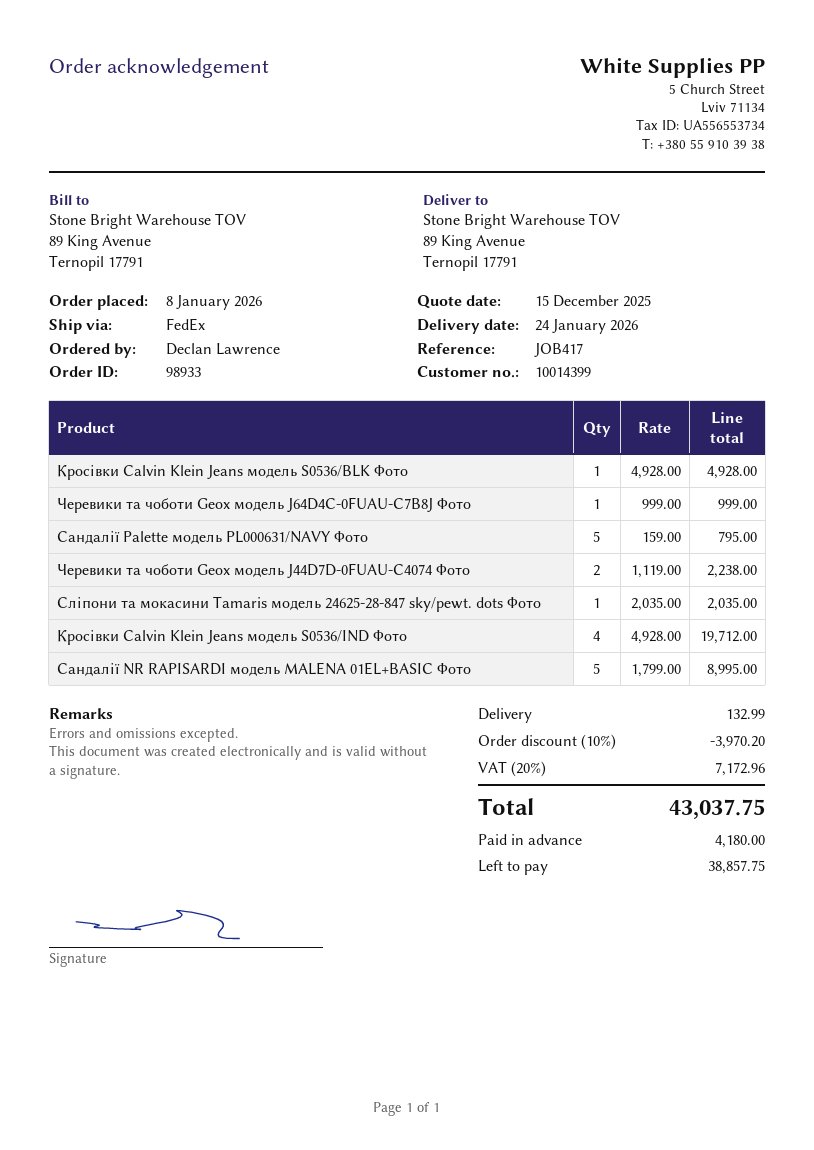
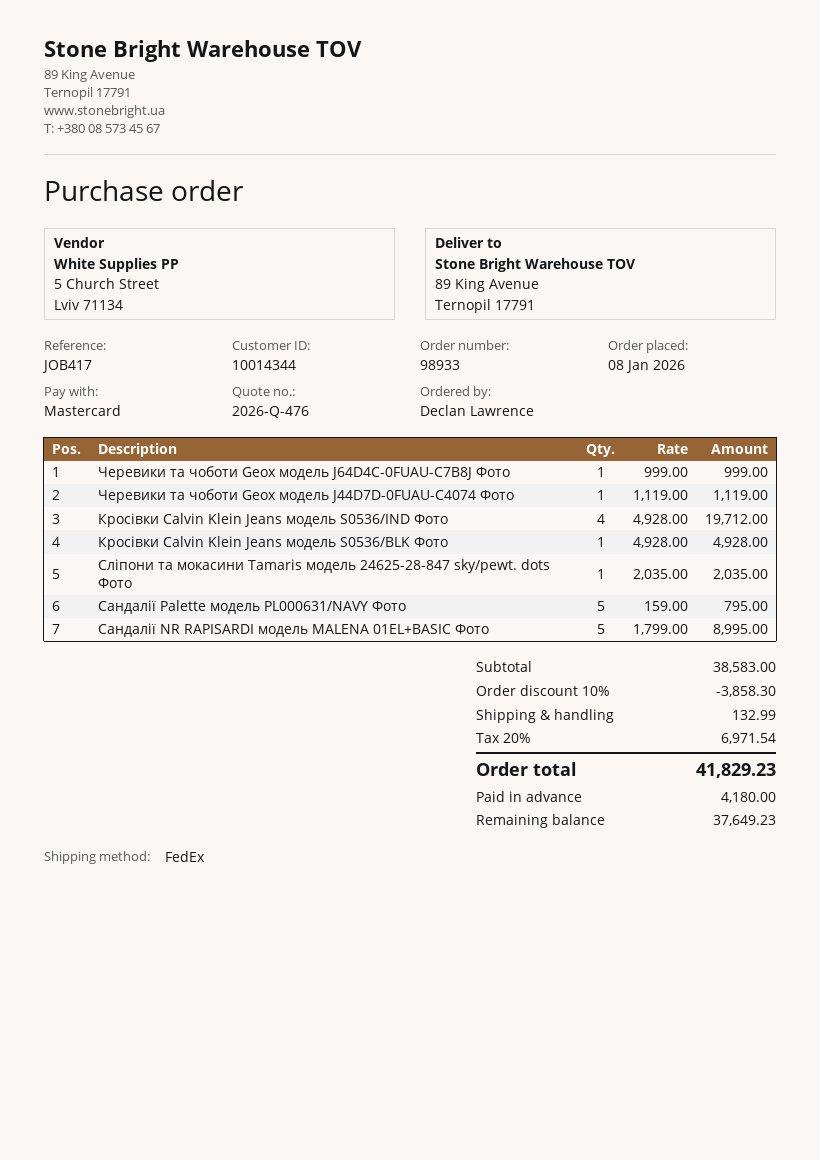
customer number: 10014399 -> 10014344
Черевики та чоботи Geox модель J44D7D-0FUAU-C4074 Фото: 2 x 1119.00 = 2238.00 -> 1 x 1119.00 = 1119.00
discount: 10% = 3970.20 -> 10% = 3858.30
tax: 20% = 7172.96 -> 20% = 6971.54
total: 43037.75 -> 41829.23
balance: 38857.75 -> 37649.23

